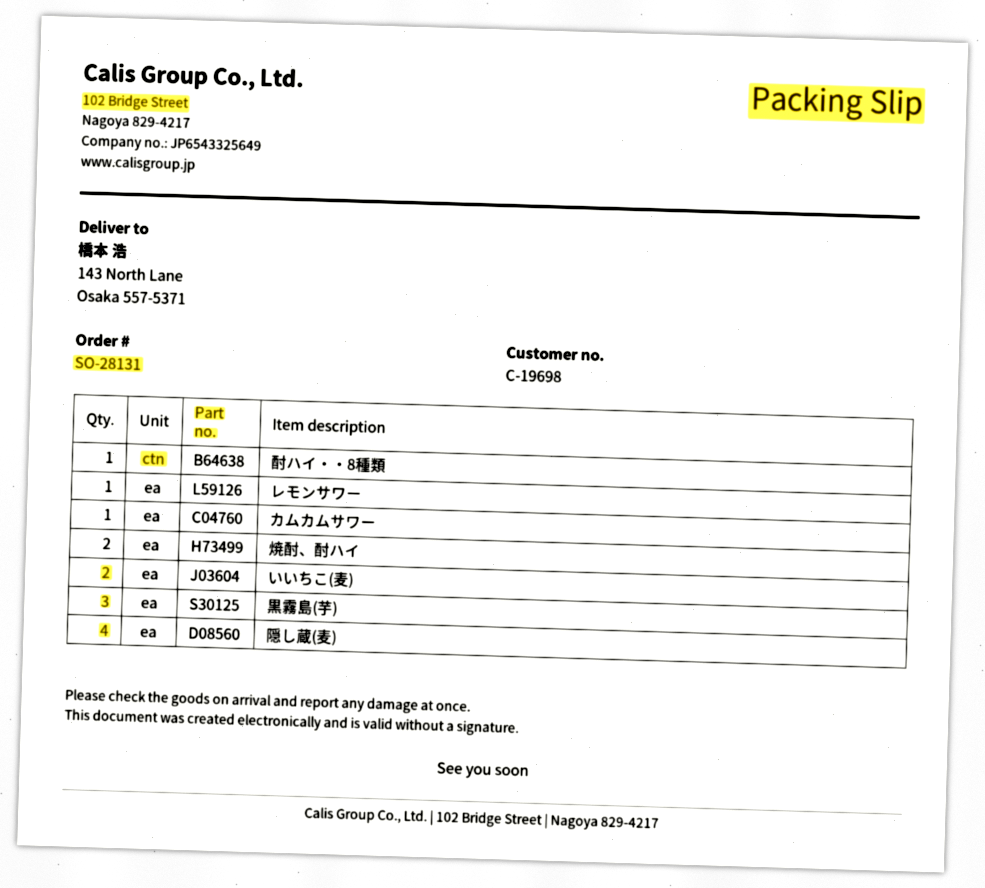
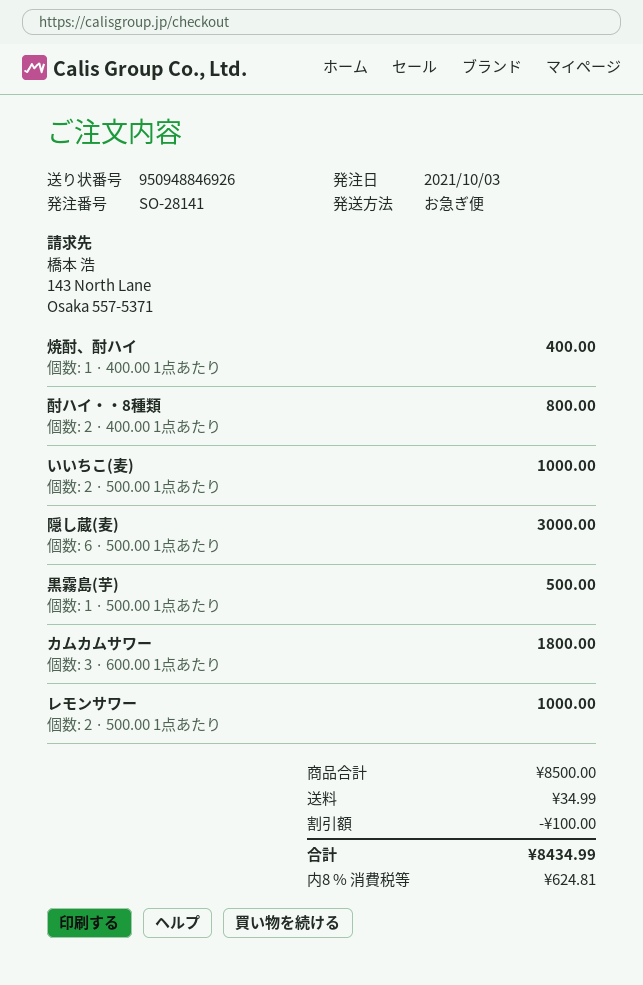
order number: SO-28131 -> SO-28141
酎ハイ・・8種類: 1 -> 2
レモンサワー: 1 -> 2
カムカムサワー: 1 -> 3
焼酎、酎ハイ: 2 -> 1
黒霧島(芋): 3 -> 1
隠し蔵(麦): 4 -> 6

